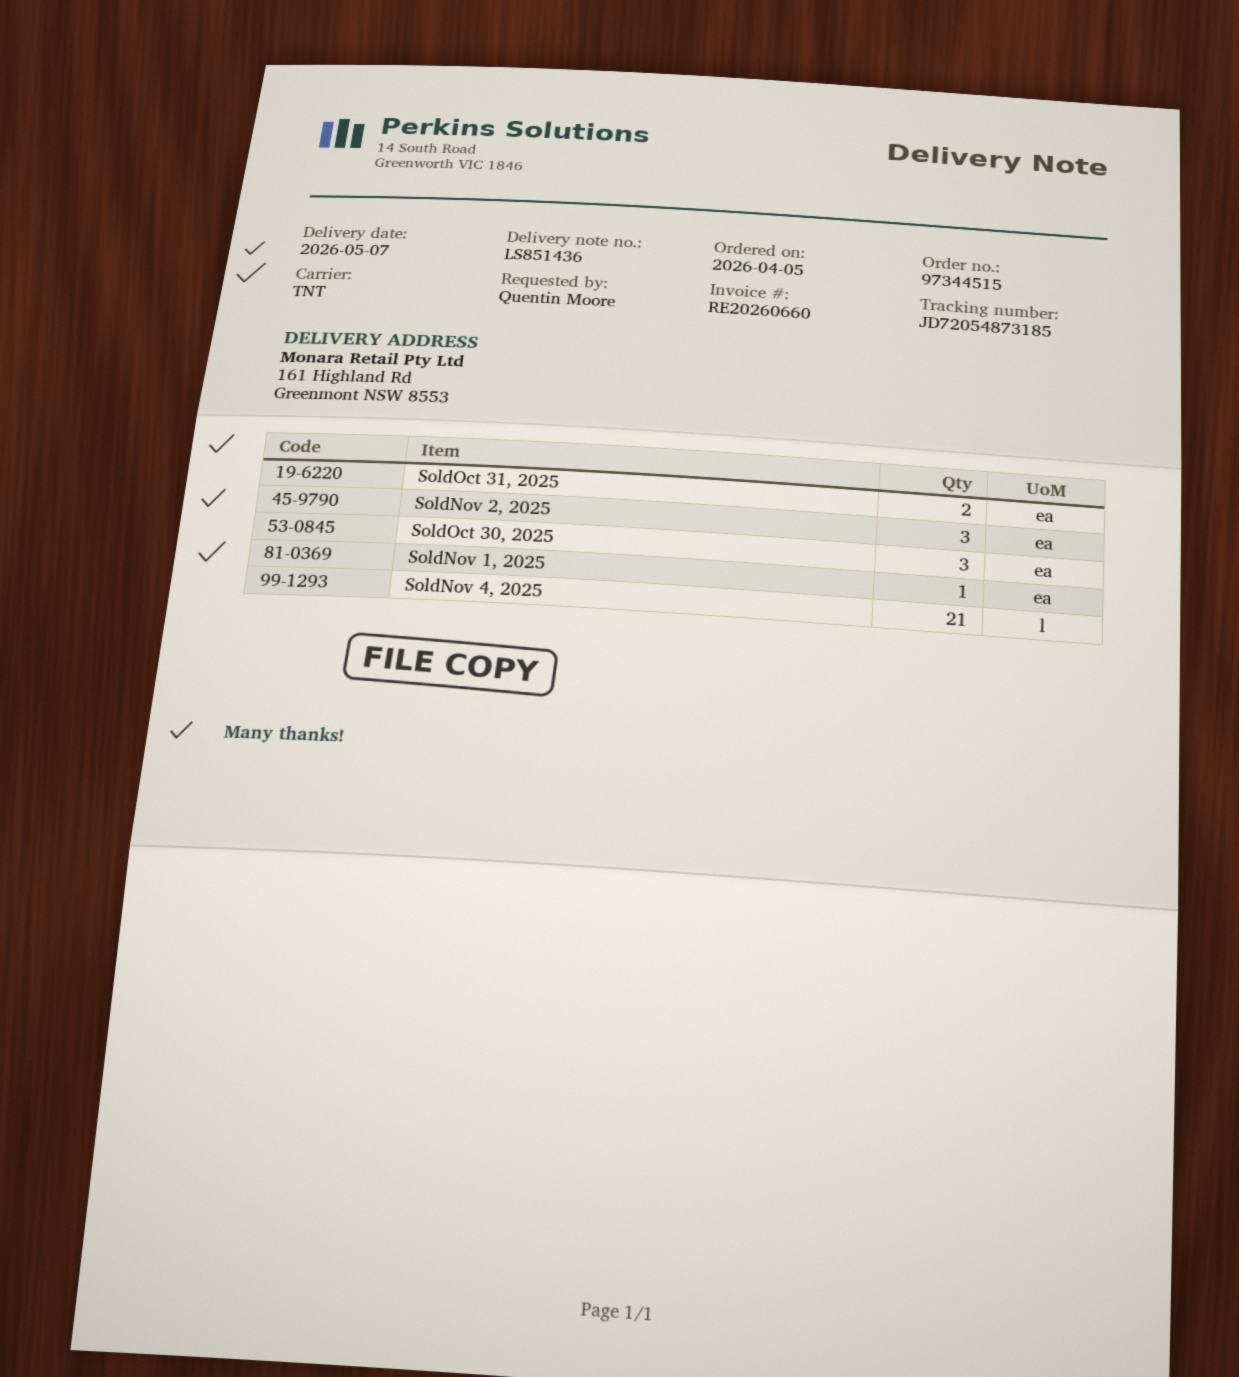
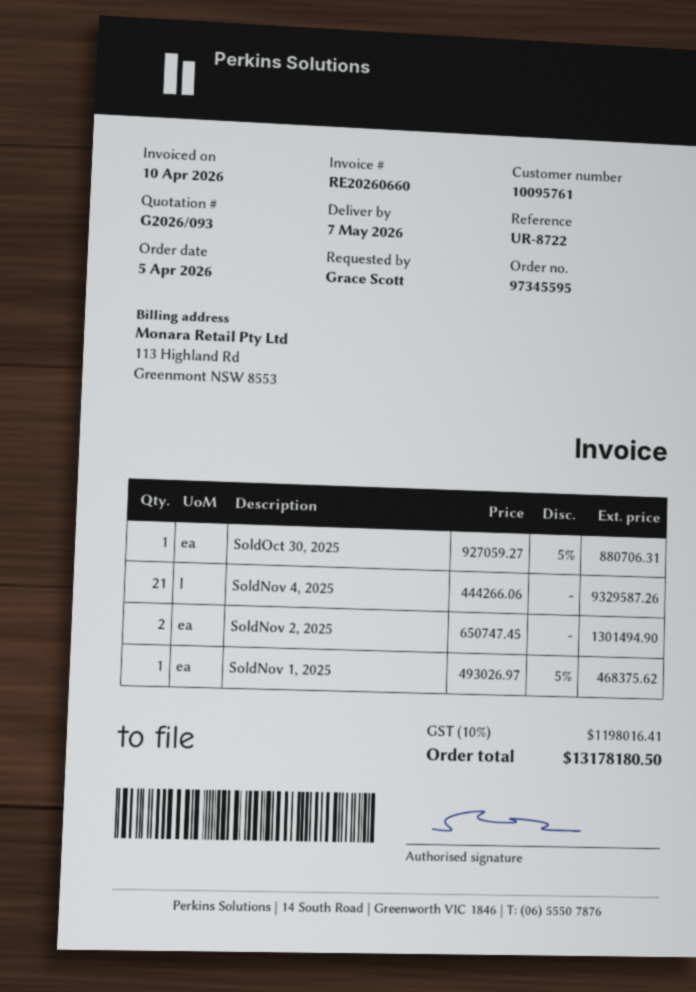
order number: 97344515 -> 97345595
ordered by: Quentin Moore -> Grace Scott
SoldOct 31, 2025: 2 -> none
SoldNov 2, 2025: 3 -> 2
SoldOct 30, 2025: 3 -> 1

